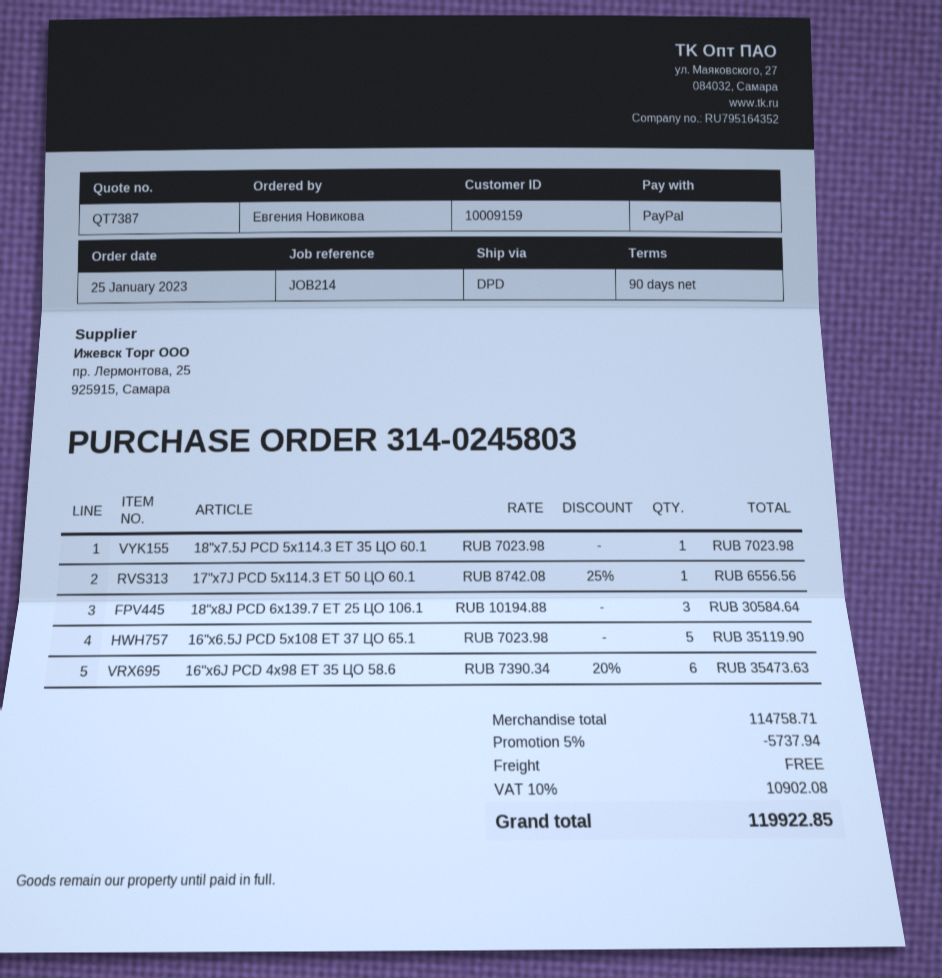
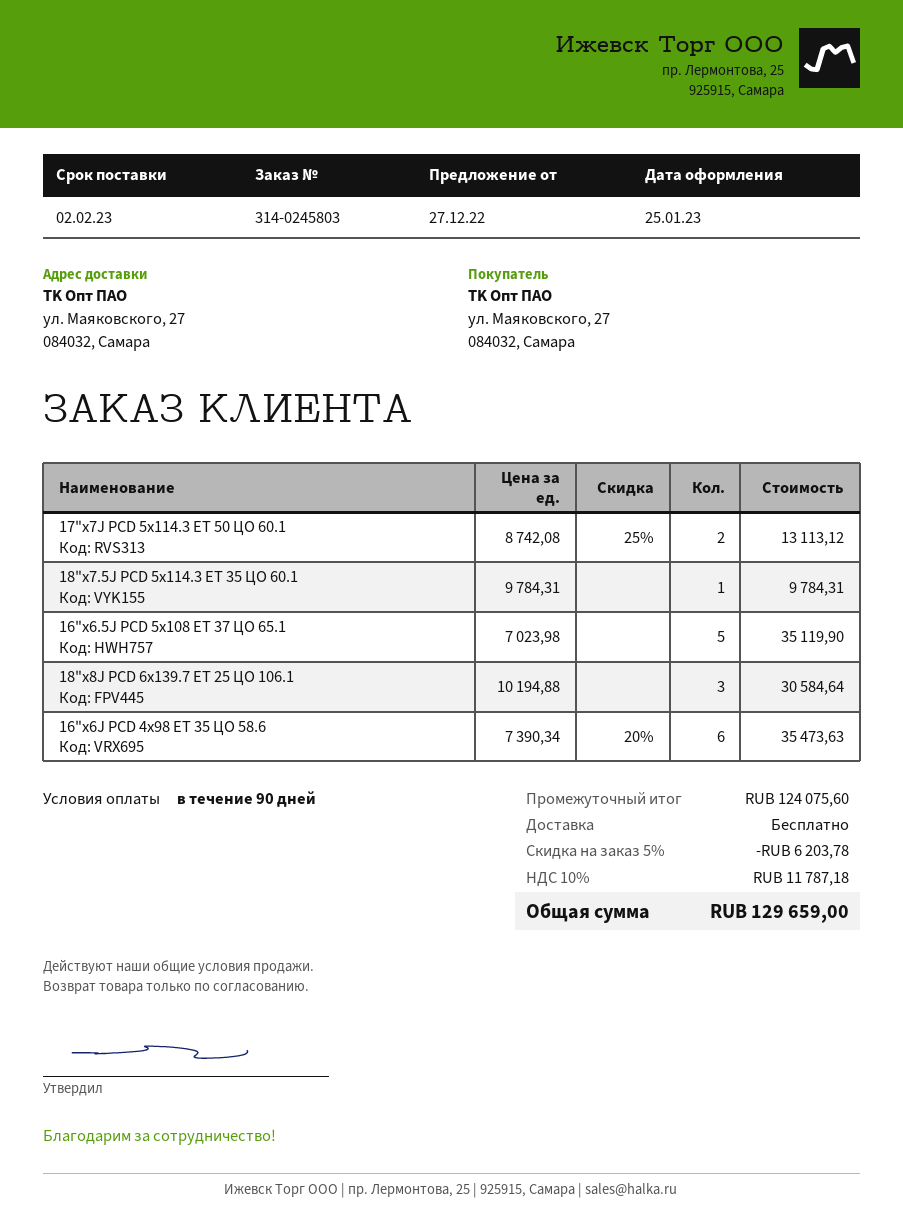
18"x7.5J PCD 5x114.3 ЕТ 35 ЦО 60.1: 1 x 7023.98 = 7023.98 -> 1 x 9784.31 = 9784.31
17"x7J PCD 5x114.3 ЕТ 50 ЦО 60.1: 1 x 8742.08 - 25% = 6556.56 -> 2 x 8742.08 - 25% = 13113.12
subtotal: 114758.71 -> 124075.60
discount: 5% = 5737.94 -> 5% = 6203.78
tax: 10% = 10902.08 -> 10% = 11787.18
total: 119922.85 -> 129659.00

